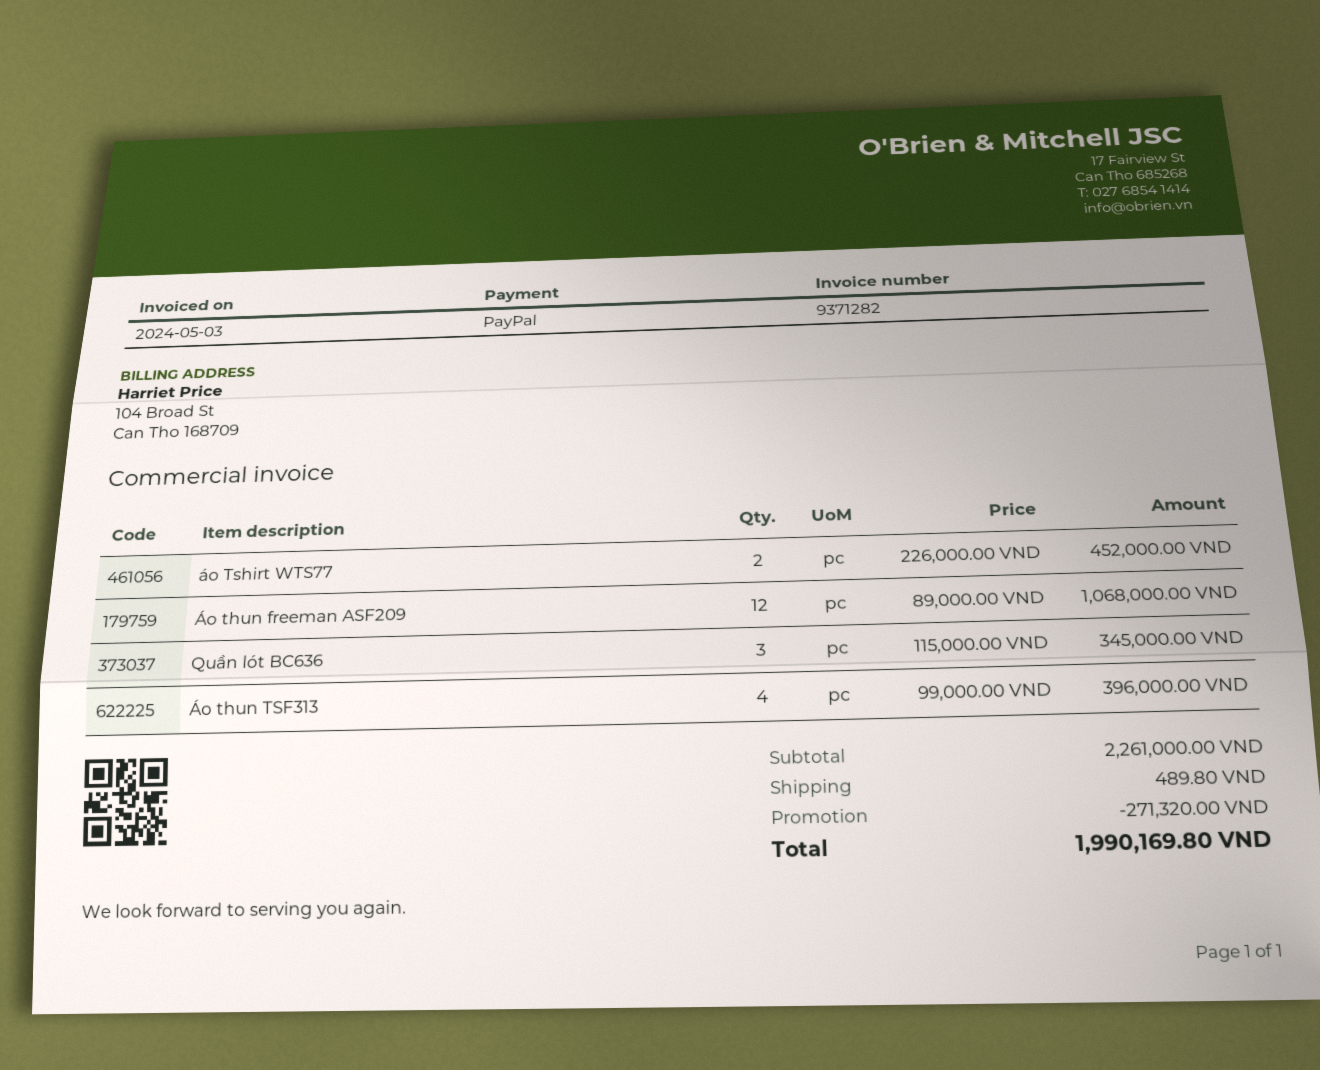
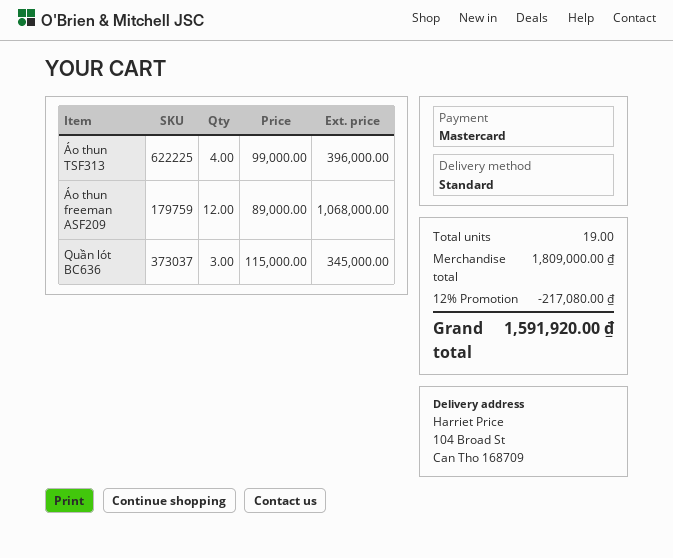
payment method: PayPal -> Mastercard
áo Tshirt WTS77: 2 x 226000.00 = 452000.00 -> none
subtotal: 2261000.00 -> 1809000.00
discount: 271320.00 -> 217080.00
shipping: 489.80 -> none
total: 1990169.80 -> 1591920.00

